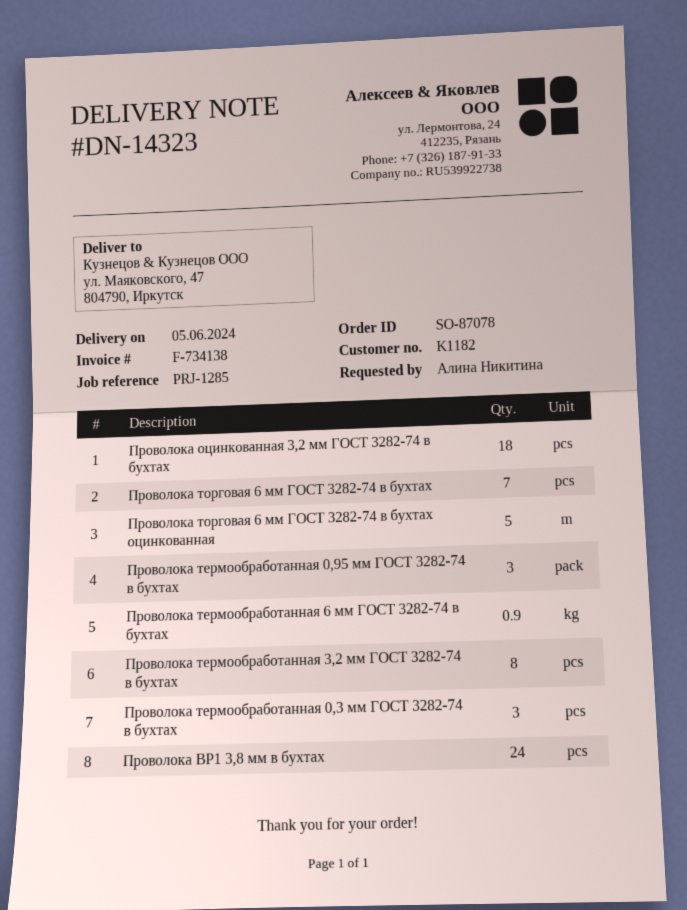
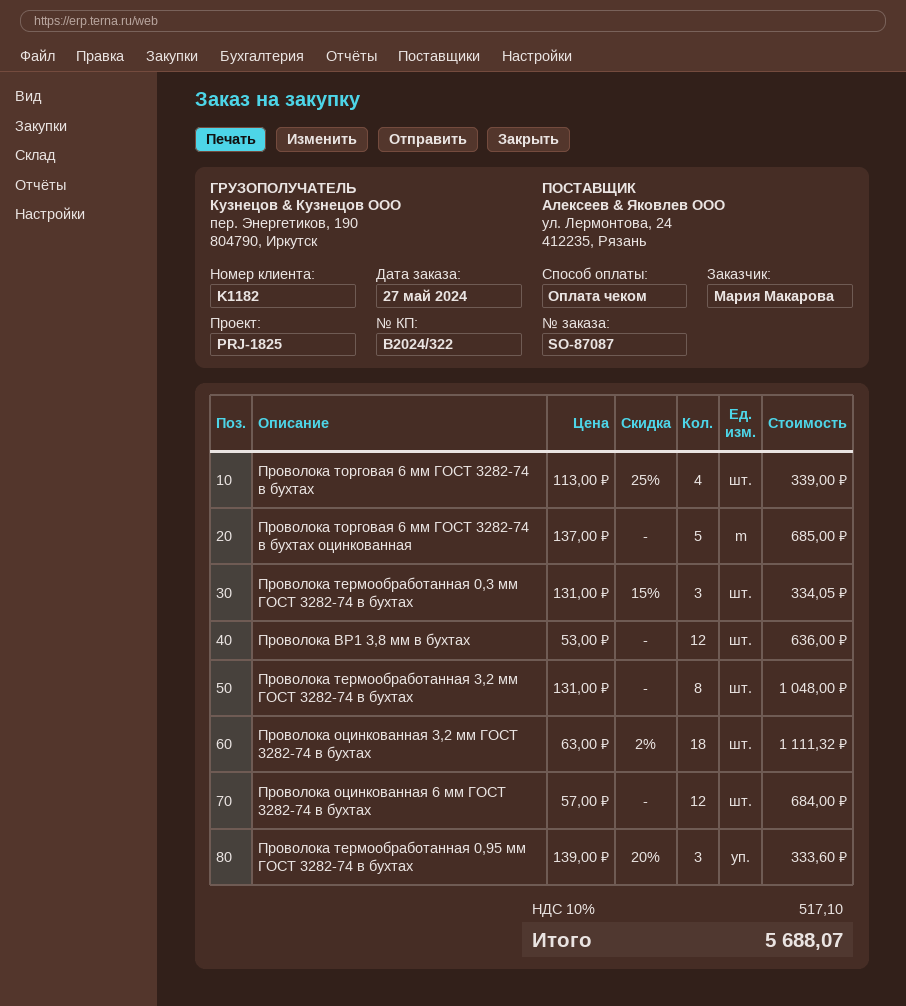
order number: SO-87078 -> SO-87087
reference: PRJ-1285 -> PRJ-1825
ordered by: Алина Никитина -> Мария Макарова
ship to: ул. Маяковского, 47, 804790, Иркутск -> пер. Энергетиков, 190, 804790, Иркутск
Проволока торговая 6 мм ГОСТ 3282-74 в бухтах: 7 -> 4
Проволока термообработанная 6 мм ГОСТ 3282-74 в бухтах: 0.9 -> none
Проволока ВР1 3,8 мм в бухтах: 24 -> 12
Проволока оцинкованная 6 мм ГОСТ 3282-74 в бухтах: none -> 12

